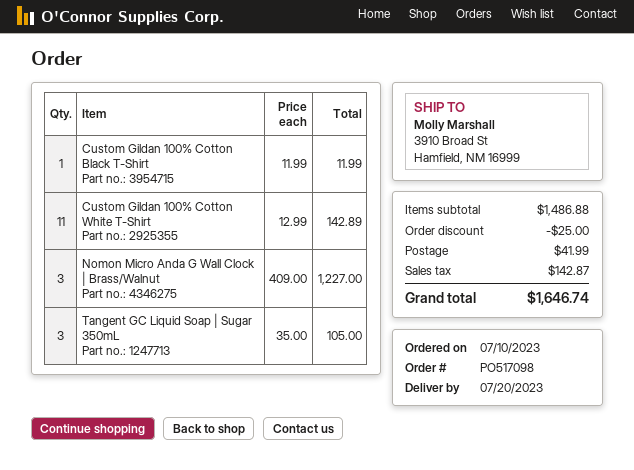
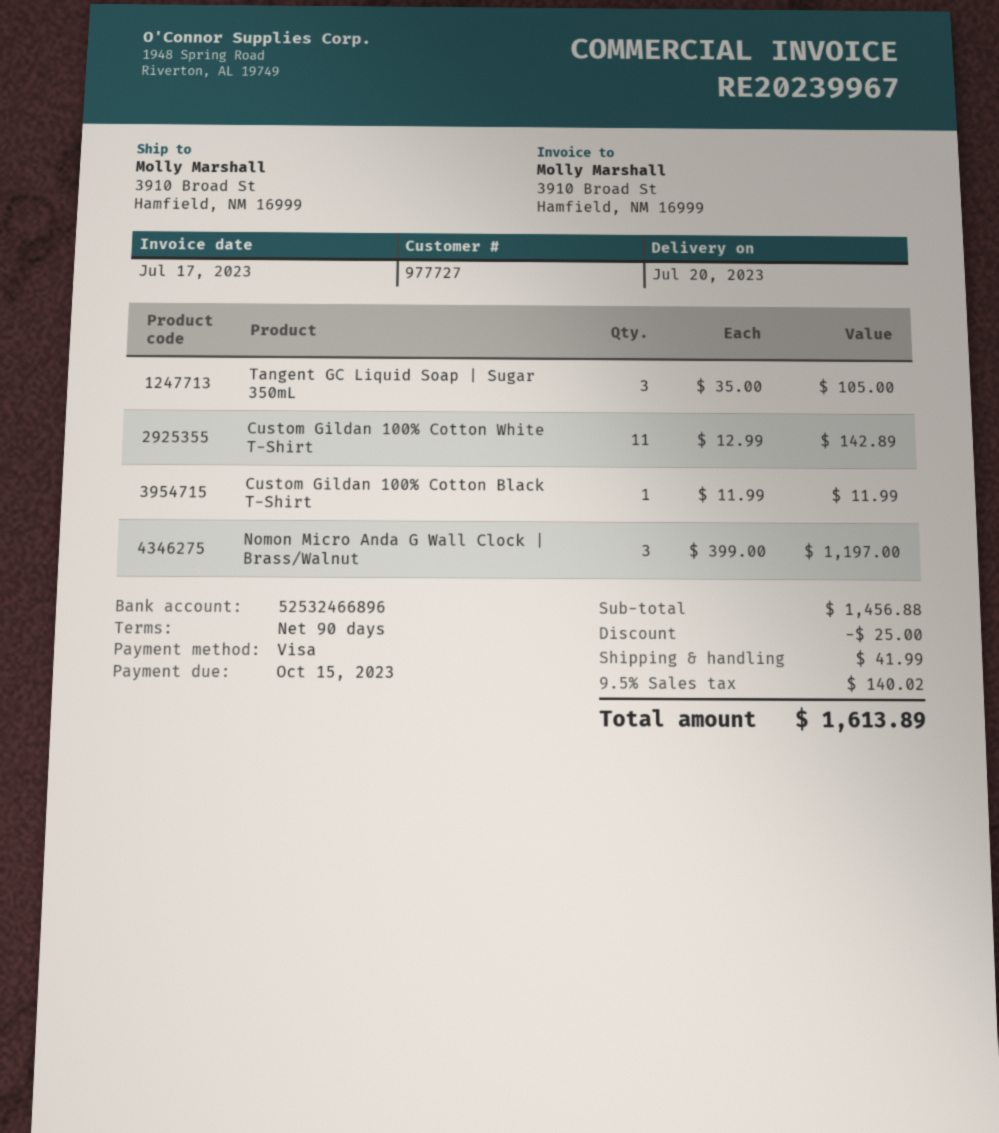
Nomon Micro Anda G Wall Clock | Brass/Walnut: 3 x 409.00 = 1227.00 -> 3 x 399.00 = 1197.00
subtotal: 1486.88 -> 1456.88
tax: 142.87 -> 140.02
total: 1646.74 -> 1613.89

